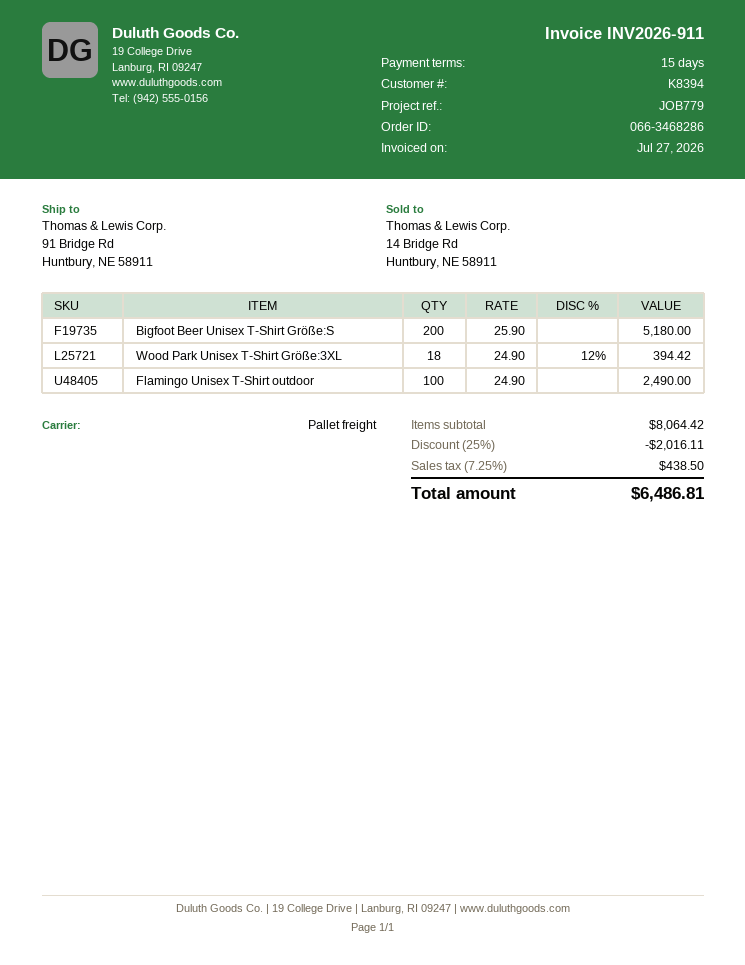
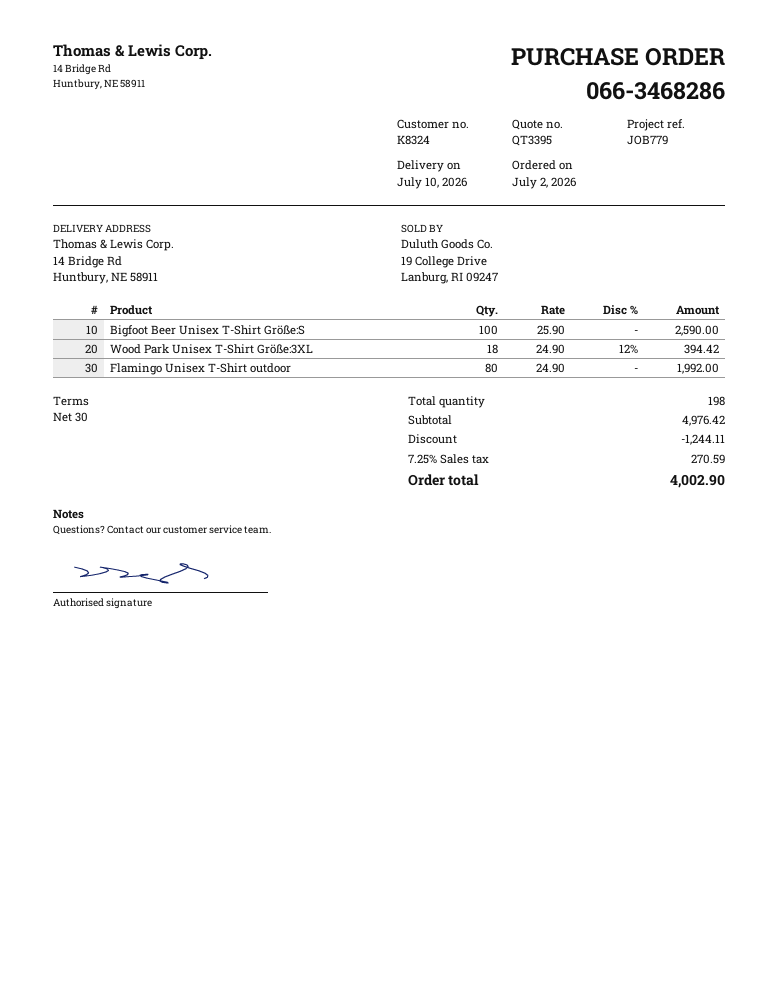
payment terms: 15 days -> 30 days
customer number: K8394 -> K8324
ship to: 91 Bridge Rd, Huntbury, NE 58911 -> 14 Bridge Rd, Huntbury, NE 58911
Bigfoot Beer Unisex T-Shirt Größe:S: 200 x 25.90 = 5180.00 -> 100 x 25.90 = 2590.00
Flamingo Unisex T-Shirt outdoor: 100 x 24.90 = 2490.00 -> 80 x 24.90 = 1992.00
subtotal: 8064.42 -> 4976.42
discount: 2016.11 -> 1244.11
tax: 7.25% = 438.50 -> 7.25% = 270.59
total: 6486.81 -> 4002.90

